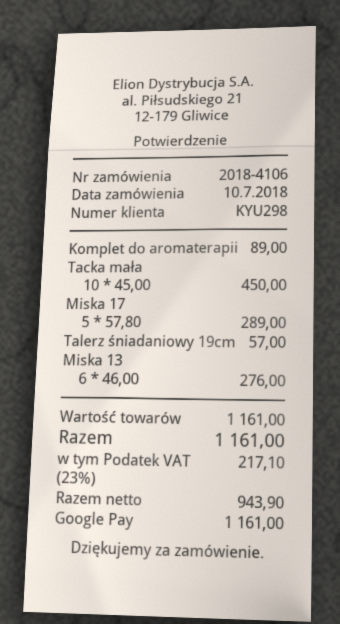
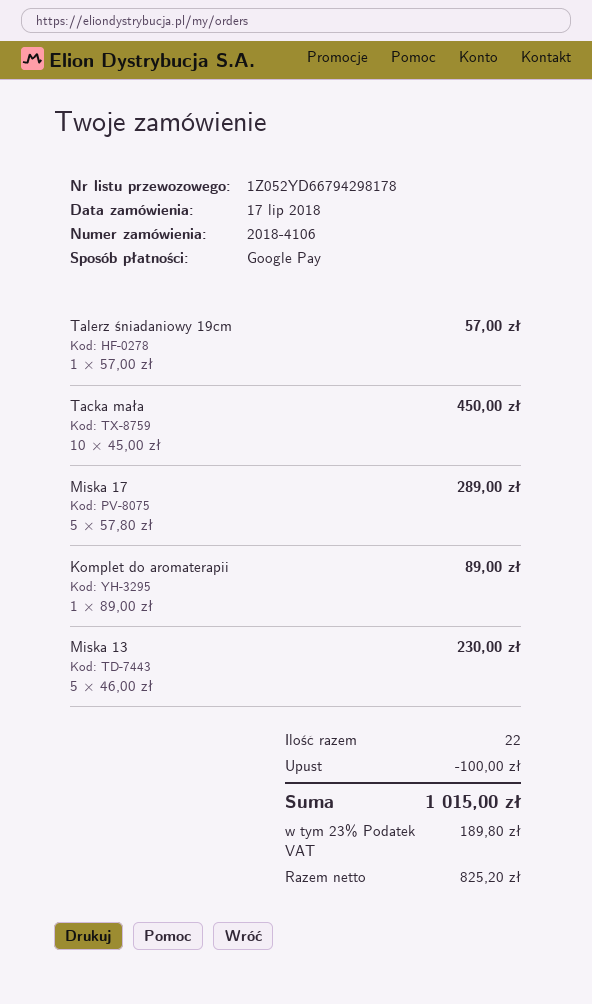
order date: 2018-07-10 -> 2018-07-17
Miska 13: 6 x 46.00 = 276.00 -> 5 x 46.00 = 230.00
discount: none -> 100.00
net: 943.90 -> 825.20
tax: 23% = 217.10 -> 23% = 189.80
total: 1161.00 -> 1015.00

